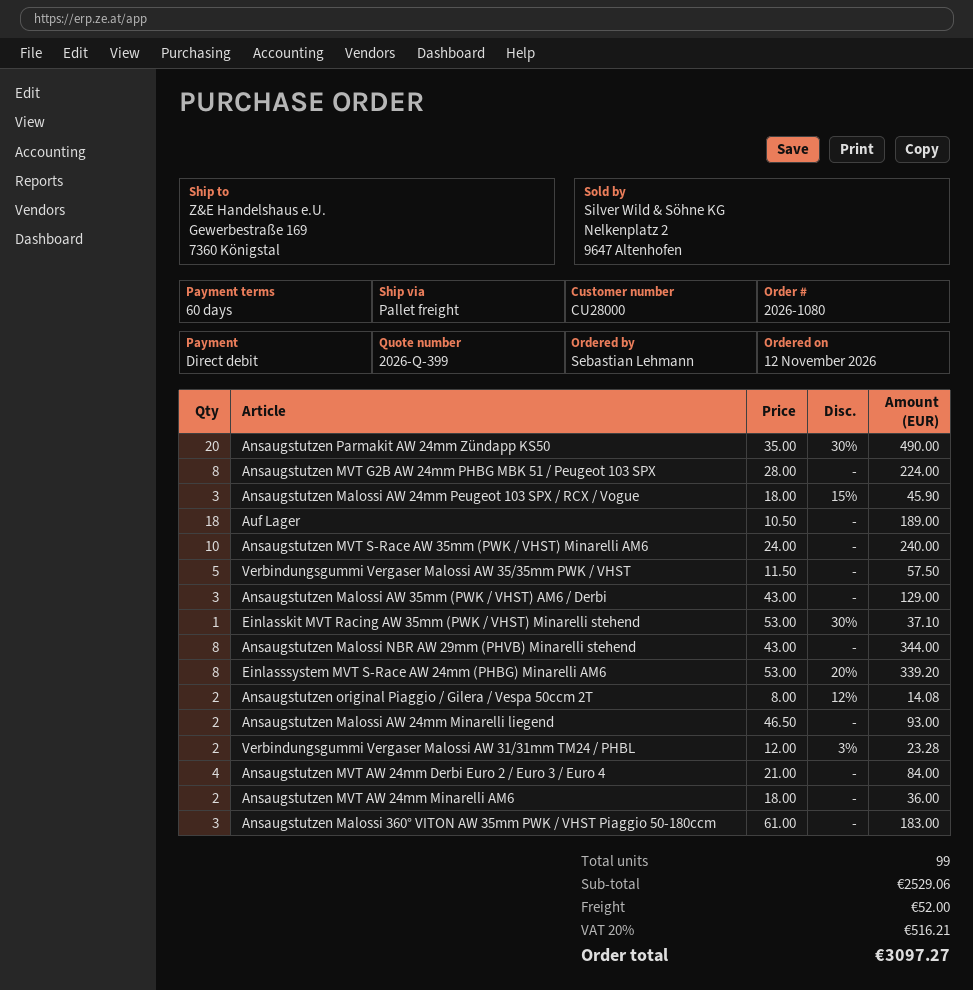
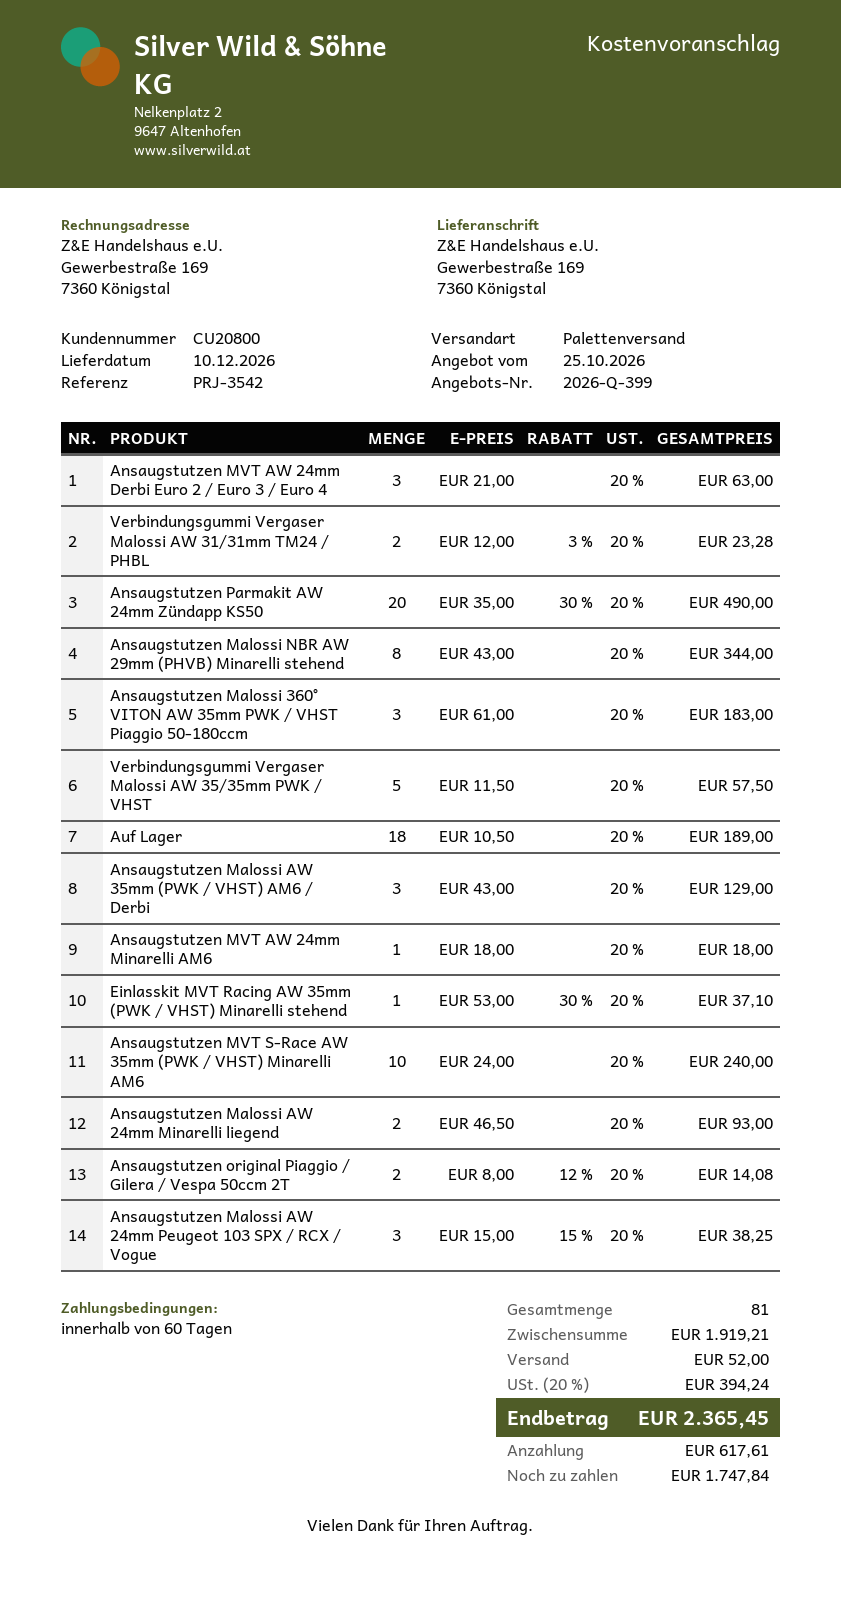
customer number: CU28000 -> CU20800
Ansaugstutzen MVT G2B AW 24mm PHBG MBK 51 / Peugeot 103 SPX: 8 x 28.00 = 224.00 -> none
Ansaugstutzen Malossi AW 24mm Peugeot 103 SPX / RCX / Vogue: 3 x 18.00 - 15% = 45.90 -> 3 x 15.00 - 15% = 38.25
Einlasssystem MVT S-Race AW 24mm (PHBG) Minarelli AM6: 8 x 53.00 - 20% = 339.20 -> none
Ansaugstutzen MVT AW 24mm Derbi Euro 2 / Euro 3 / Euro 4: 4 x 21.00 = 84.00 -> 3 x 21.00 = 63.00
Ansaugstutzen MVT AW 24mm Minarelli AM6: 2 x 18.00 = 36.00 -> 1 x 18.00 = 18.00
total quantity: 99 -> 81
subtotal: 2529.06 -> 1919.21
tax: 20% = 516.21 -> 20% = 394.24
total: 3097.27 -> 2365.45

